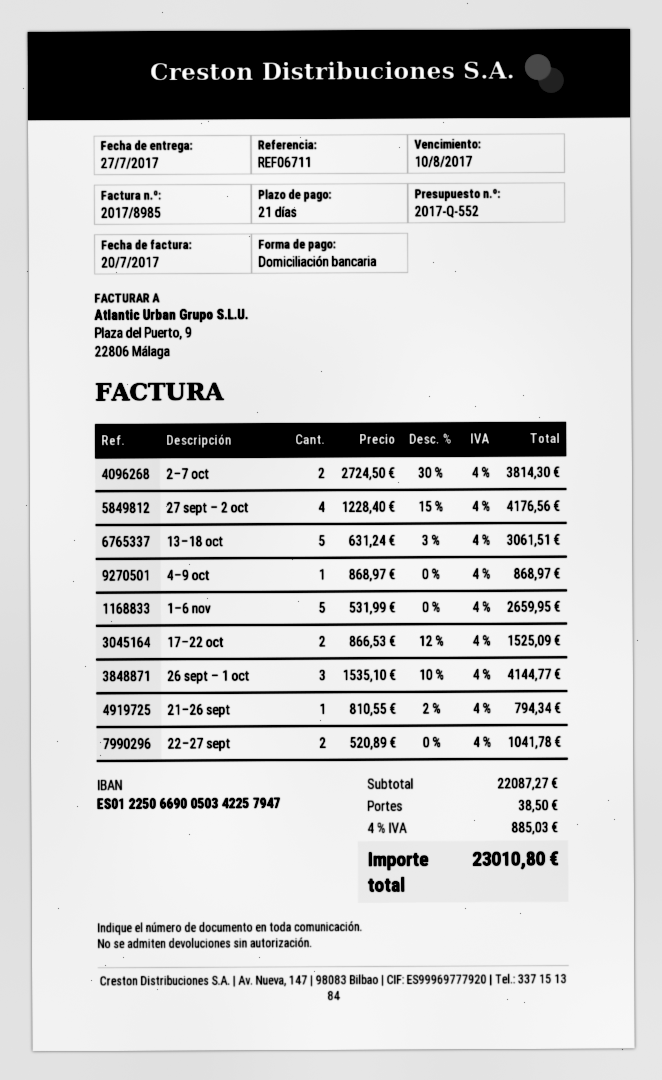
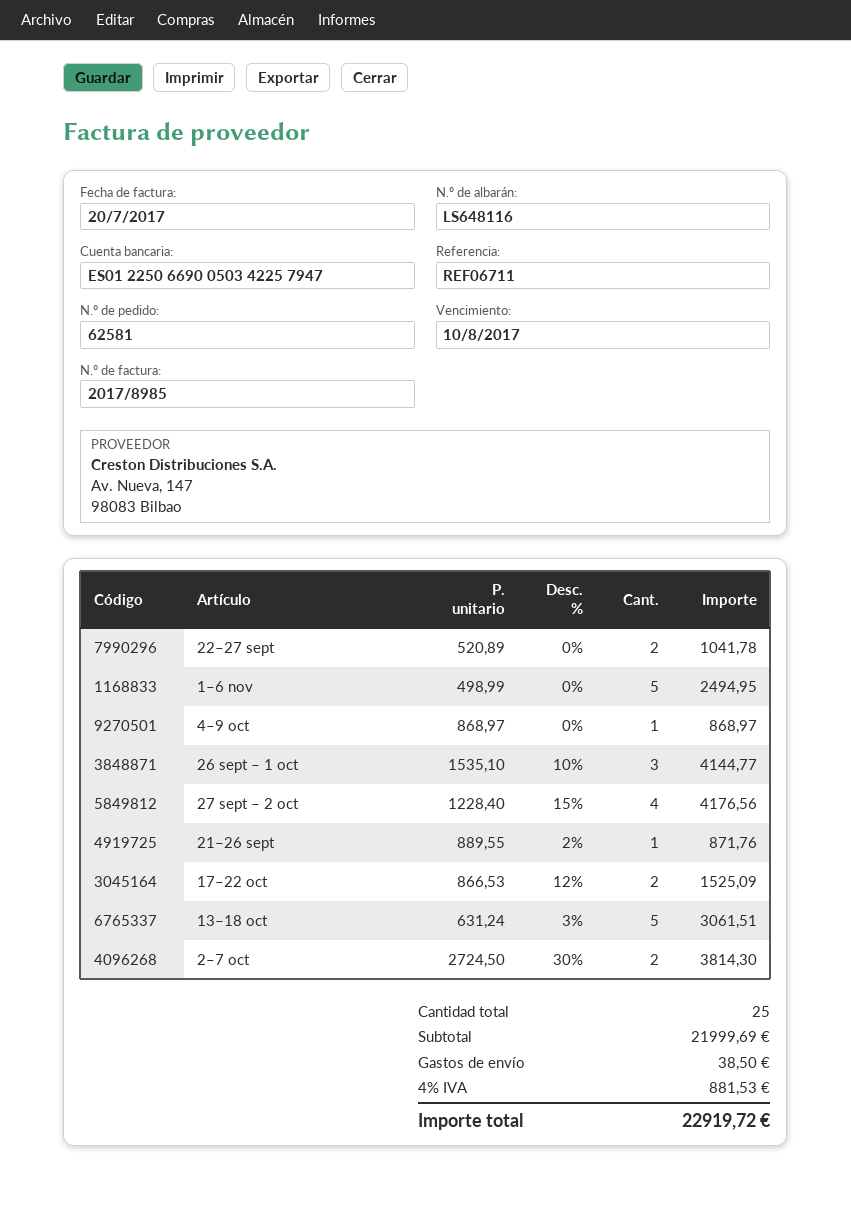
1–6 nov: 5 x 531.99 = 2659.95 -> 5 x 498.99 = 2494.95
21–26 sept: 1 x 810.55 - 2% = 794.34 -> 1 x 889.55 - 2% = 871.76
subtotal: 22087.27 -> 21999.69
tax: 4% = 885.03 -> 4% = 881.53
total: 23010.80 -> 22919.72

